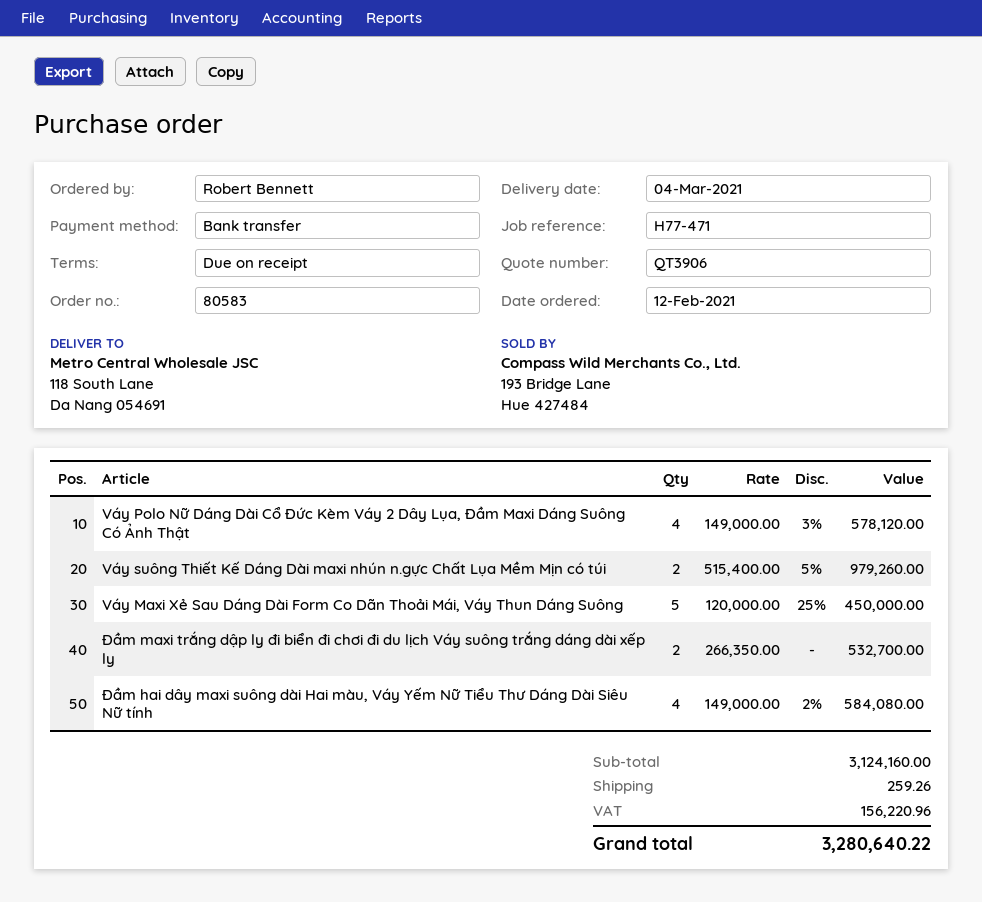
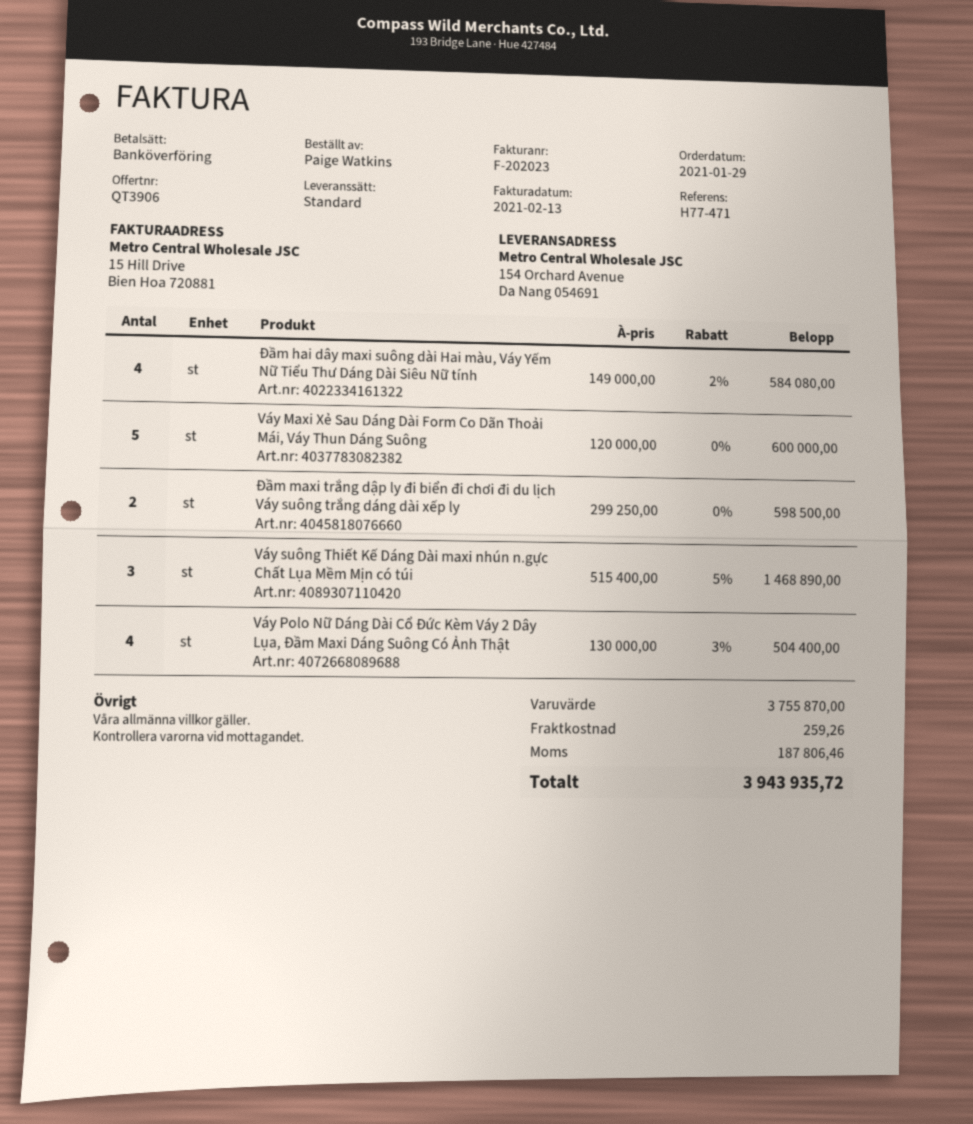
order date: 2021-02-12 -> 2021-01-29
ordered by: Robert Bennett -> Paige Watkins
ship to: 118 South Lane, Da Nang 054691 -> 154 Orchard Avenue, Da Nang 054691
Váy Polo Nữ Dáng Dài Cổ Đức Kèm Váy 2 Dây Lụa, Đầm Maxi Dáng Suông Có Ảnh Thật: 4 x 149000.00 - 3% = 578120.00 -> 4 x 130000.00 - 3% = 504400.00
Váy suông Thiết Kế Dáng Dài maxi nhún n.gực Chất Lụa Mềm Mịn có túi: 2 x 515400.00 - 5% = 979260.00 -> 3 x 515400.00 - 5% = 1468890.00
Váy Maxi Xẻ Sau Dáng Dài Form Co Dãn Thoải Mái, Váy Thun Dáng Suông: 5 x 120000.00 - 25% = 450000.00 -> 5 x 120000.00 = 600000.00
Đầm maxi trắng dập ly đi biển đi chơi đi du lịch Váy suông trắng dáng dài xếp ly: 2 x 266350.00 = 532700.00 -> 2 x 299250.00 = 598500.00
subtotal: 3124160.00 -> 3755870.00
tax: 156220.96 -> 187806.46
total: 3280640.22 -> 3943935.72

